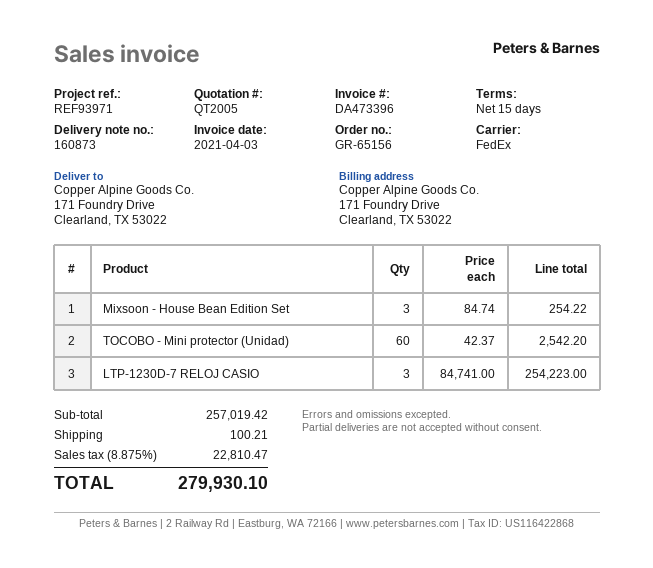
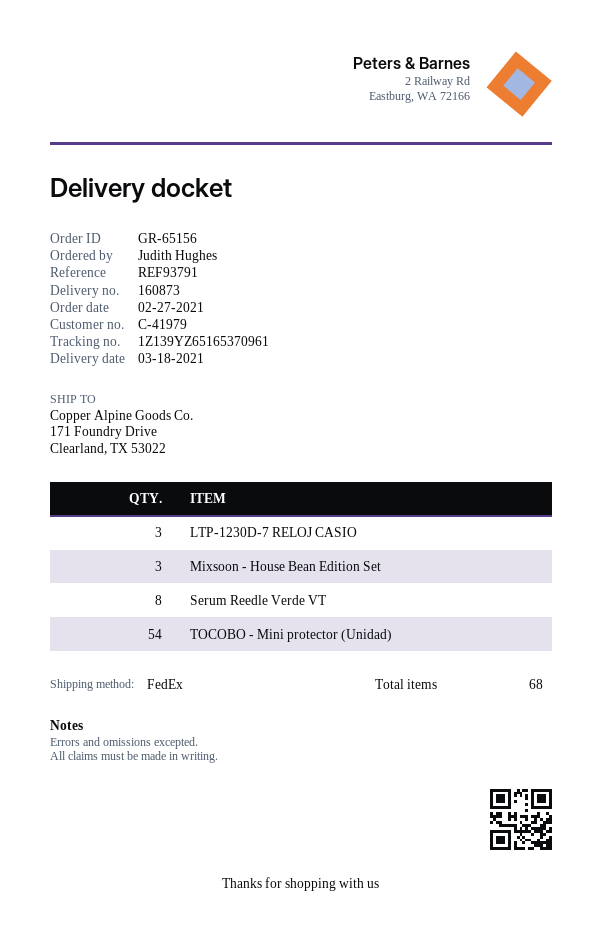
reference: REF93971 -> REF93791
TOCOBO - Mini protector (Unidad): 60 -> 54
Serum Reedle Verde VT: none -> 8

